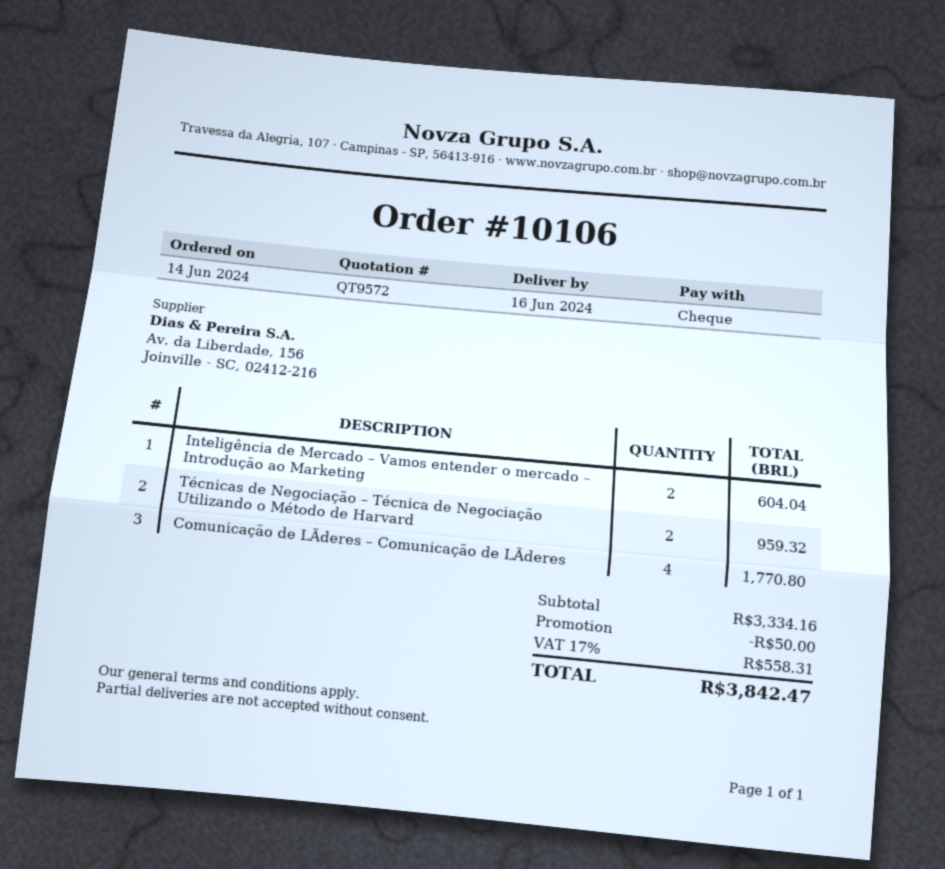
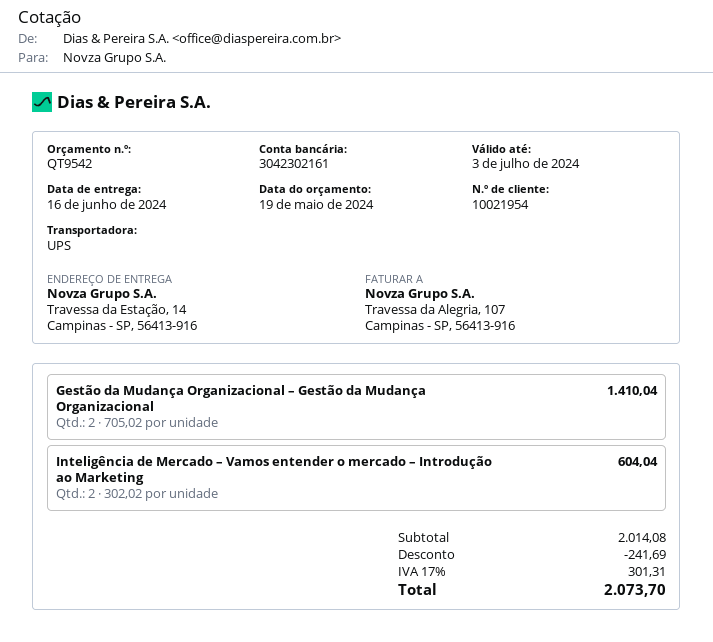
quote number: QT9572 -> QT9542
Técnicas de Negociação – Técnica de Negociação Utilizando o Método de Harvard: 2 for 959.32 -> none
Comunicação de LÃderes – Comunicação de LÃderes: 4 for 1770.80 -> none
Gestão da Mudança Organizacional – Gestão da Mudança Organizacional: none -> 2 for 1410.04
subtotal: 3334.16 -> 2014.08
discount: 50.00 -> 241.69
tax: 17% = 558.31 -> 17% = 301.31
total: 3842.47 -> 2073.70

